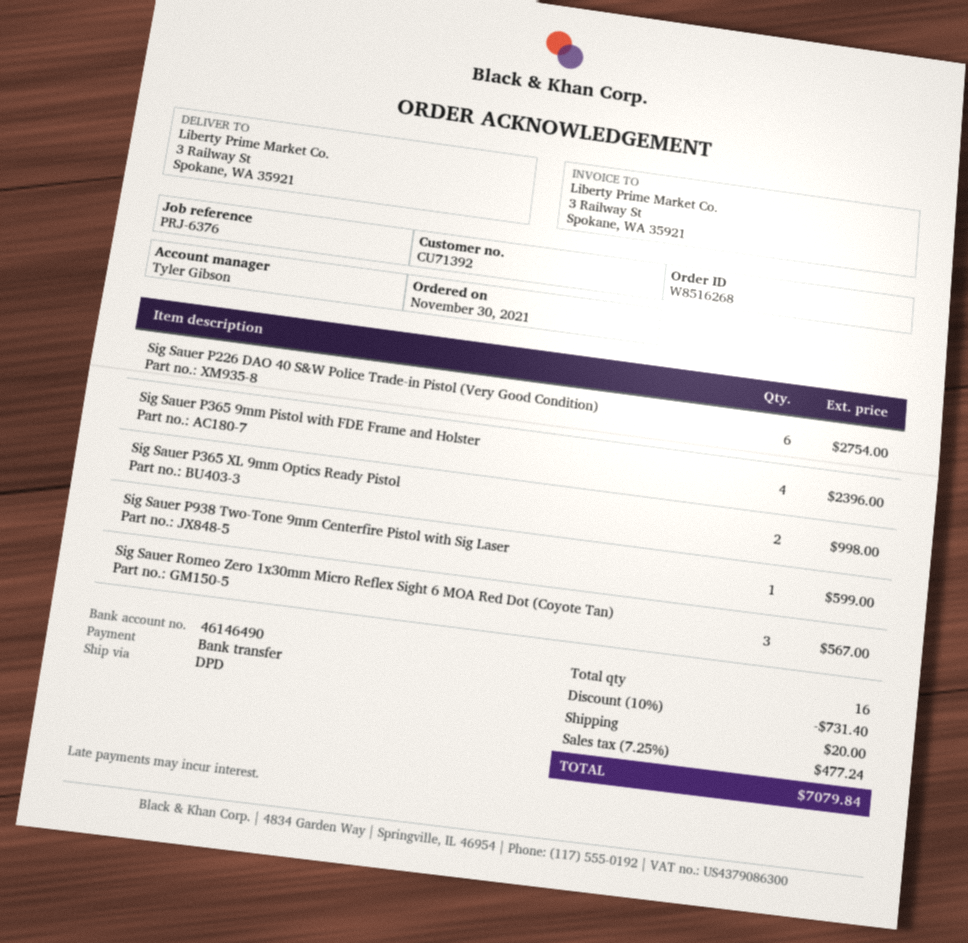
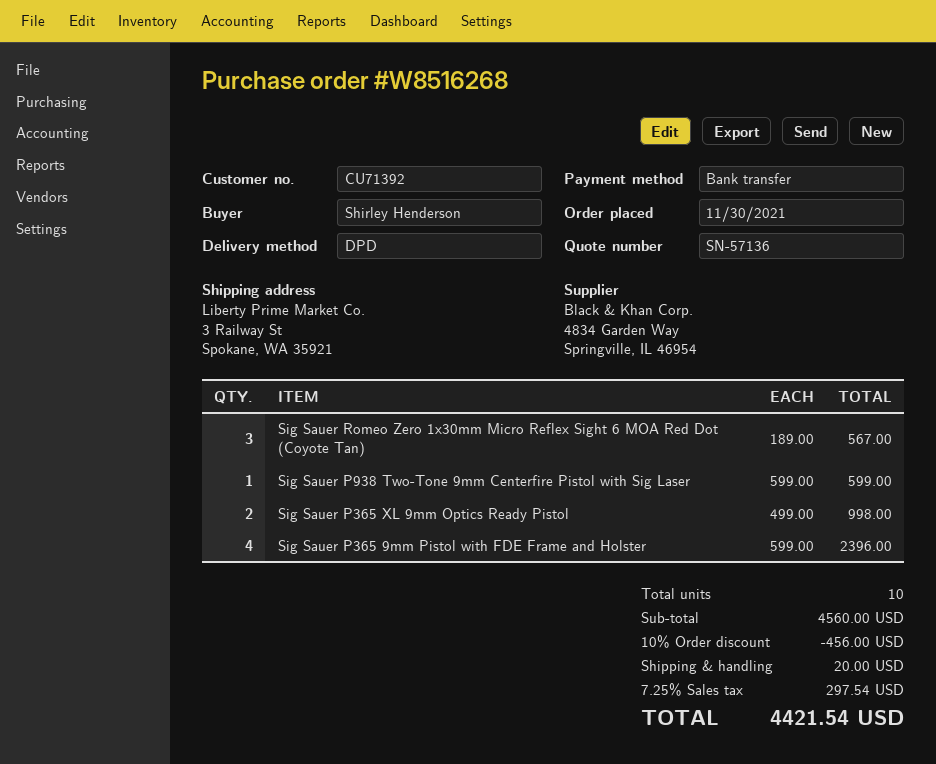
Sig Sauer P226 DAO 40 S&W Police Trade-in Pistol (Very Good Condition): 6 for 2754.00 -> none
total quantity: 16 -> 10
discount: 10% = 731.40 -> 10% = 456.00
tax: 7.25% = 477.24 -> 7.25% = 297.54
total: 7079.84 -> 4421.54

